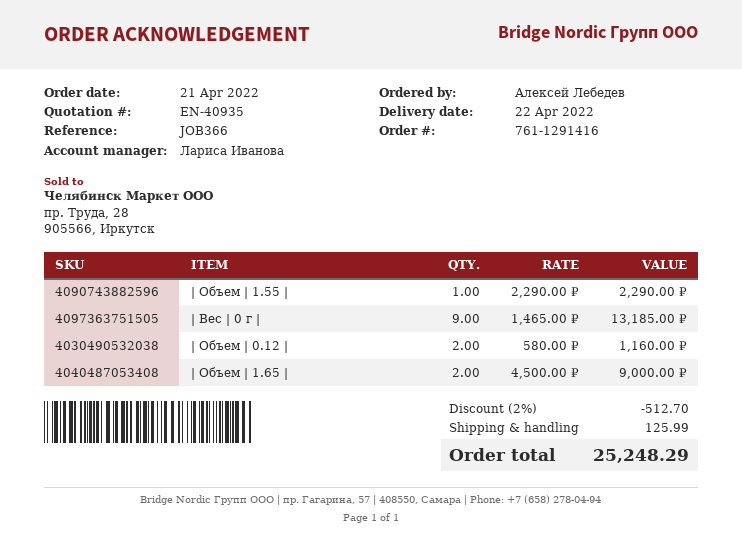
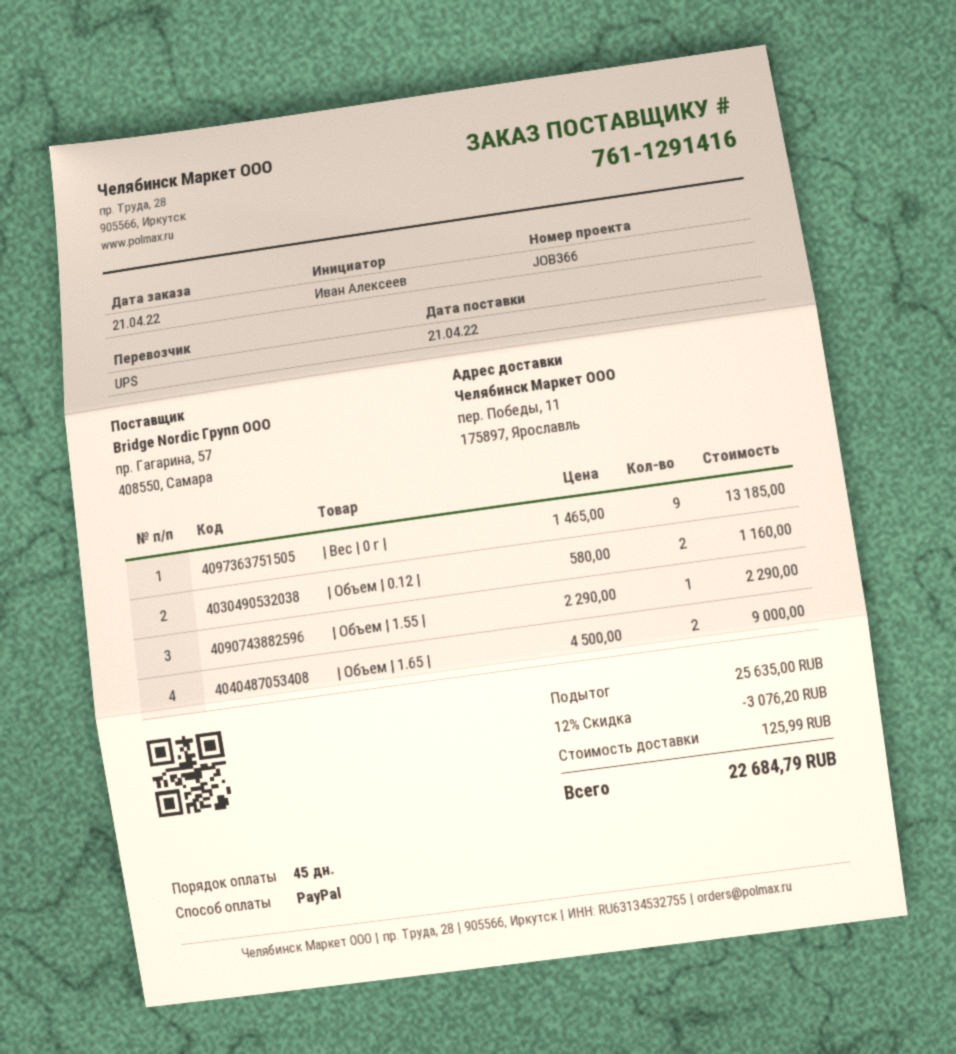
delivery date: 2022-04-22 -> 2022-04-21
ordered by: Алексей Лебедев -> Иван Алексеев
discount: 2% = 512.70 -> 12% = 3076.20
total: 25248.29 -> 22684.79

